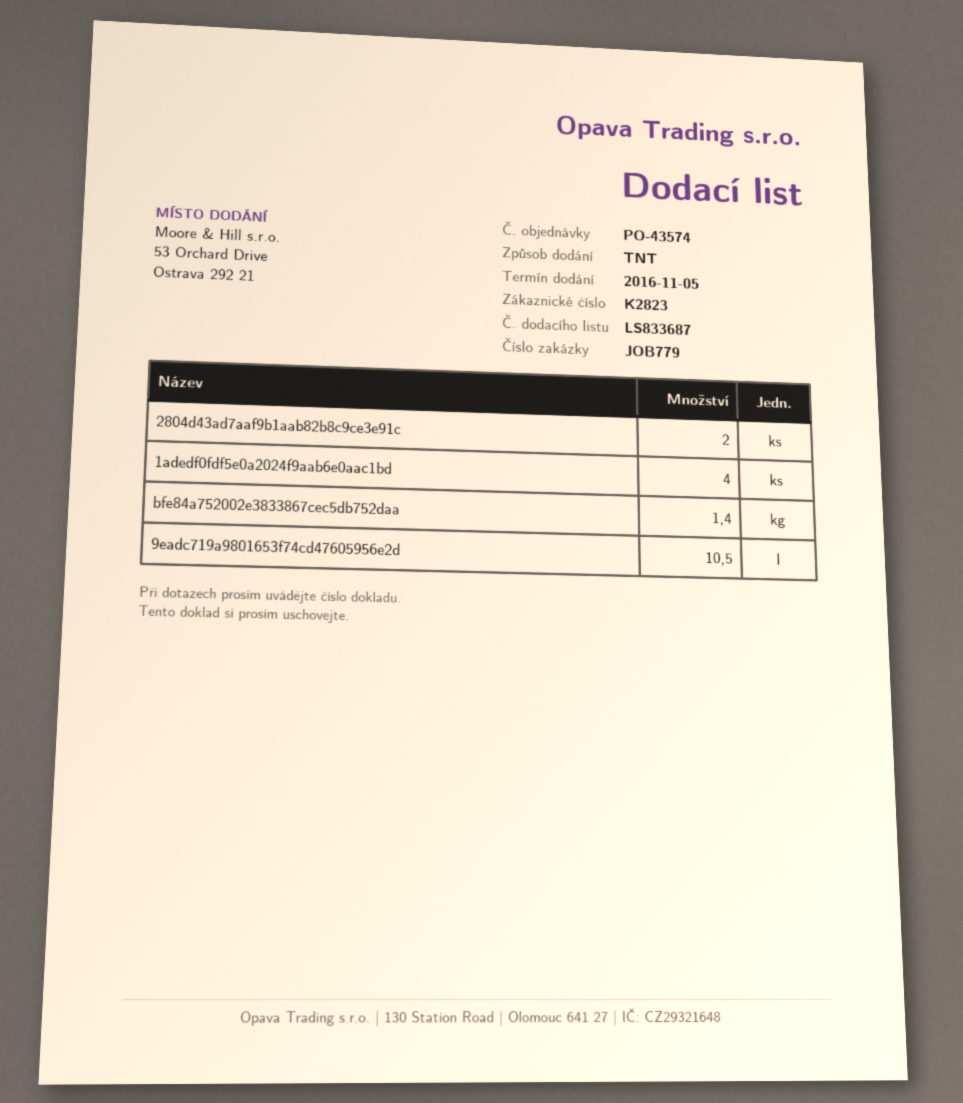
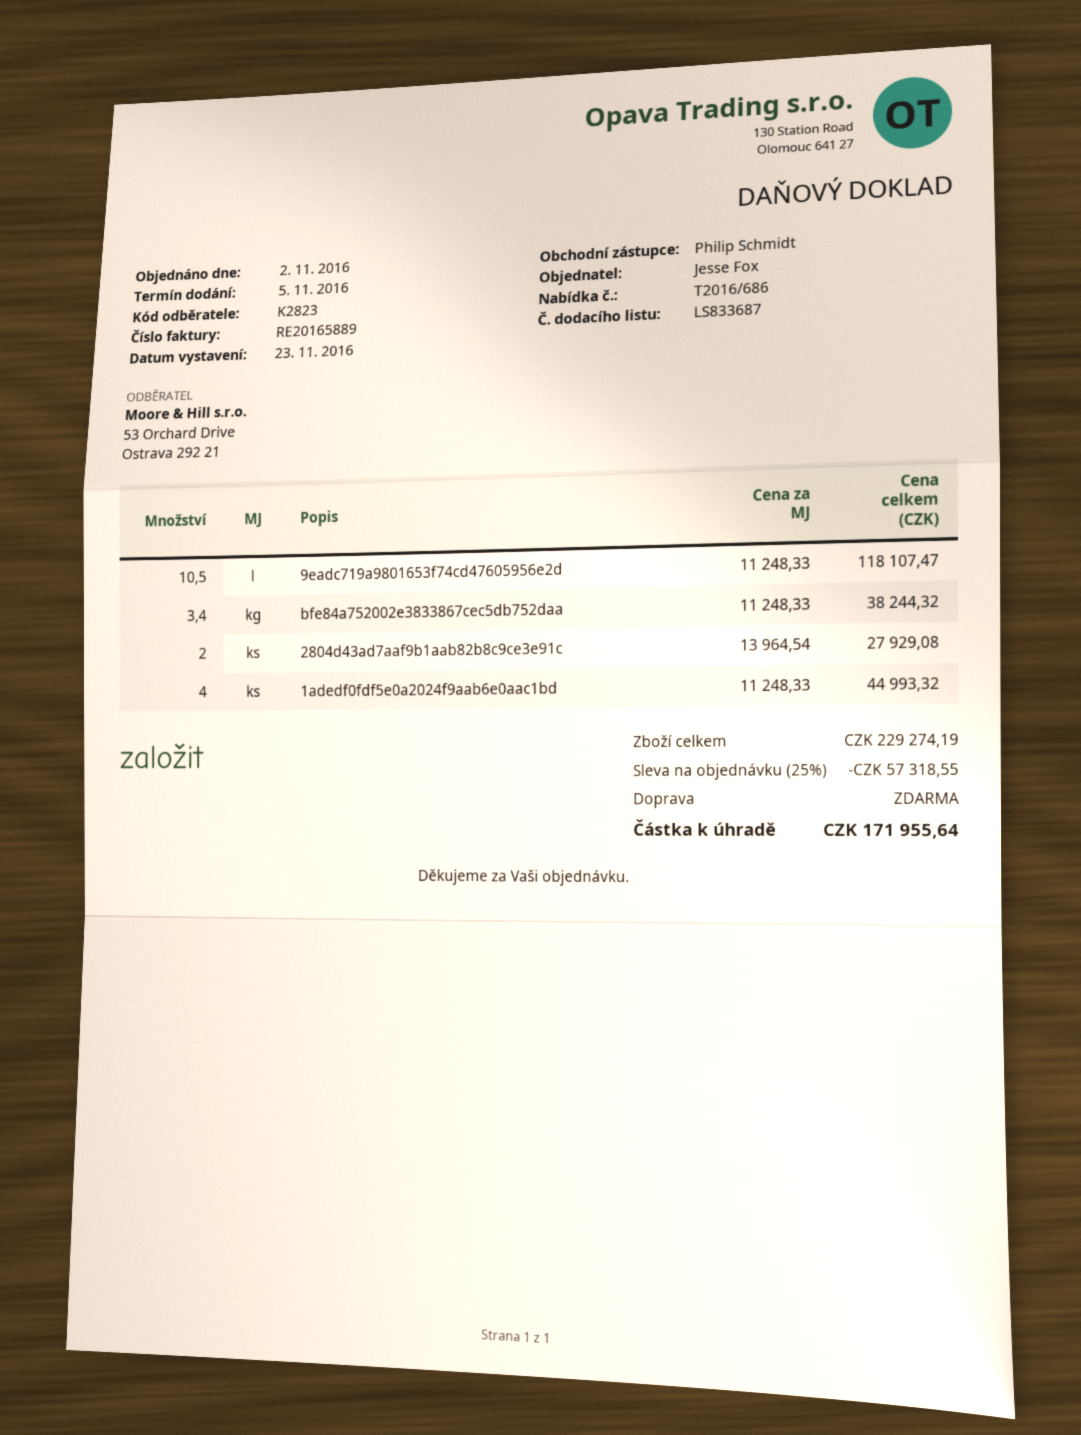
bfe84a752002e3833867cec5db752daa: 1.4 -> 3.4

